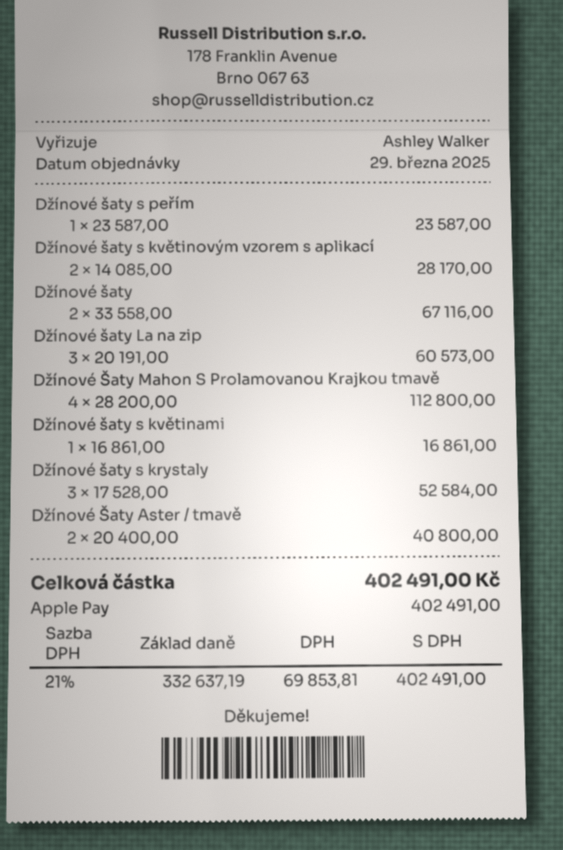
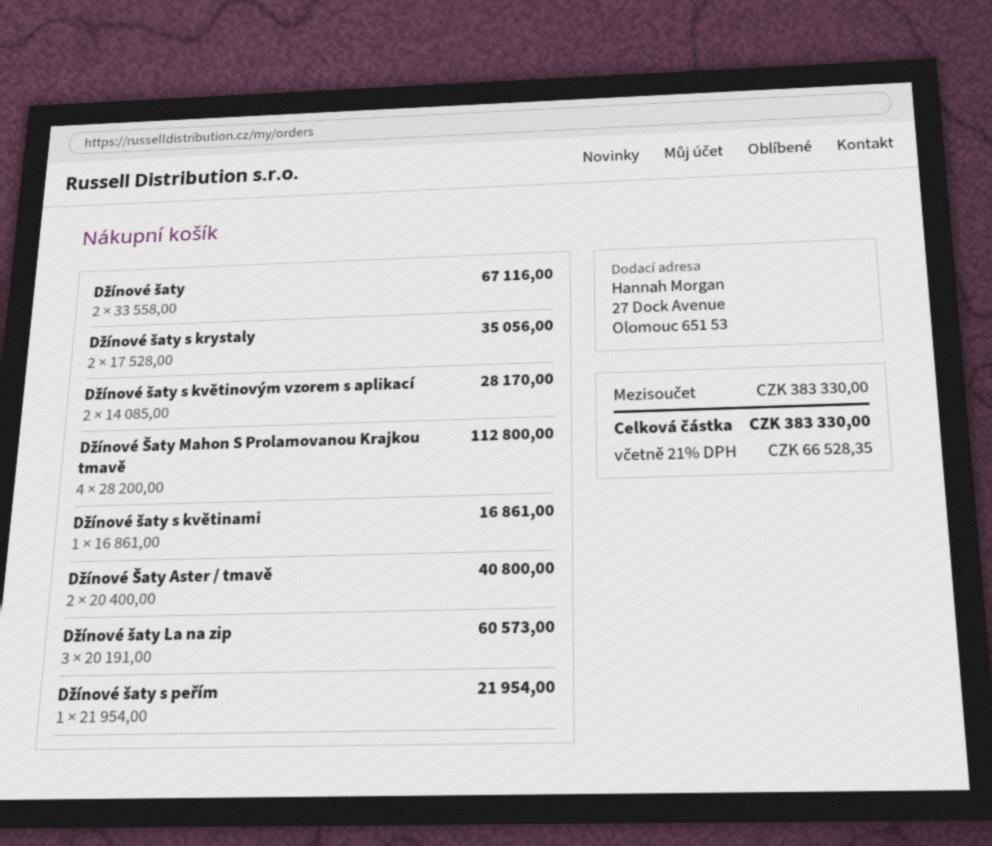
Džínové šaty s peřím: 1 x 23587.00 = 23587.00 -> 1 x 21954.00 = 21954.00
Džínové šaty s krystaly: 3 x 17528.00 = 52584.00 -> 2 x 17528.00 = 35056.00
tax: 21% = 69853.81 -> 21% = 66528.35
total: 402491.00 -> 383330.00

